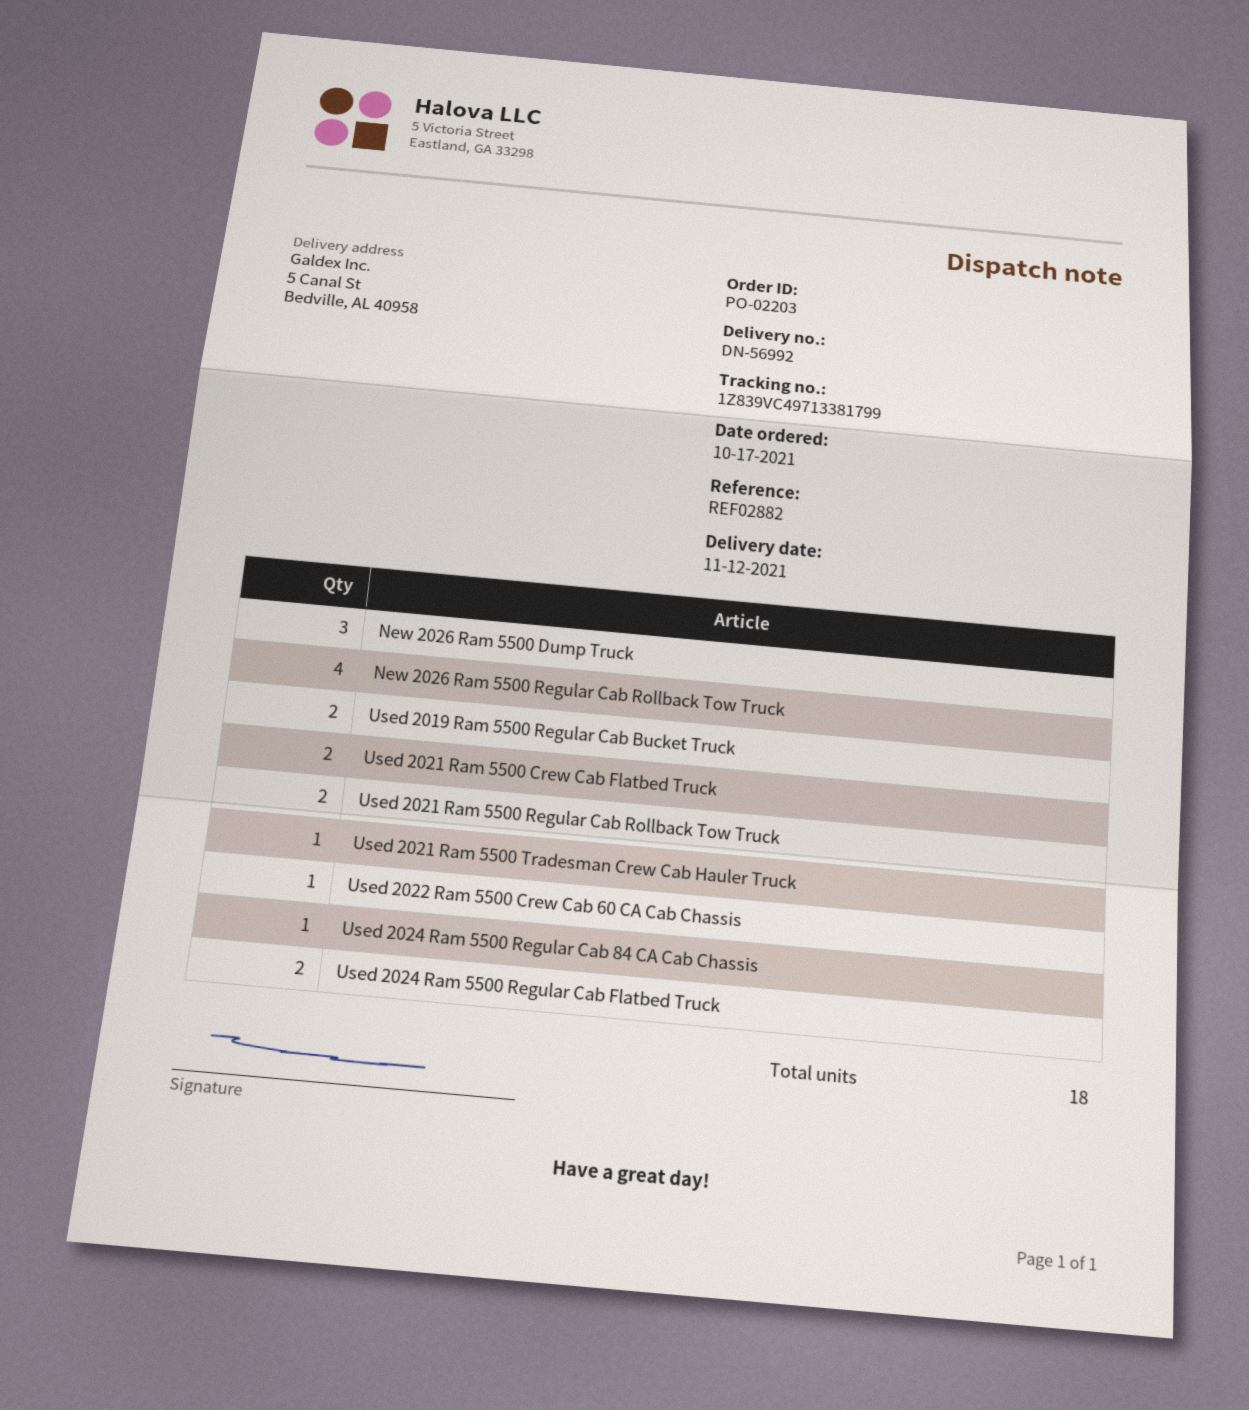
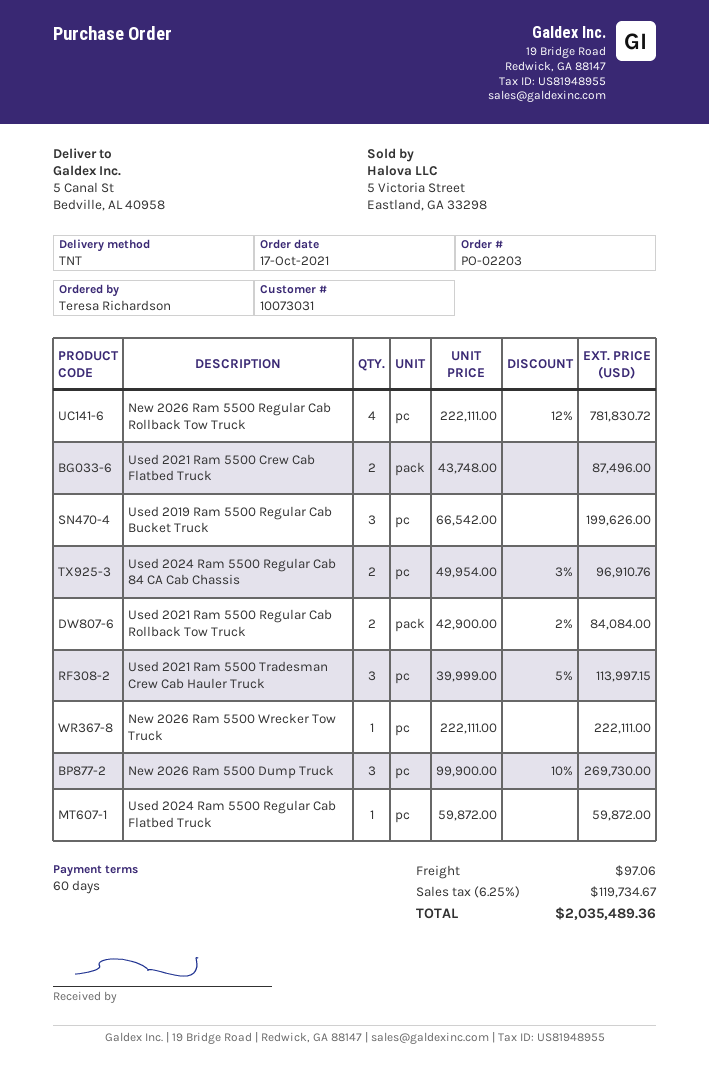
Used 2019 Ram 5500 Regular Cab Bucket Truck: 2 -> 3
Used 2021 Ram 5500 Tradesman Crew Cab Hauler Truck: 1 -> 3
Used 2022 Ram 5500 Crew Cab 60 CA Cab Chassis: 1 -> none
Used 2024 Ram 5500 Regular Cab 84 CA Cab Chassis: 1 -> 2
Used 2024 Ram 5500 Regular Cab Flatbed Truck: 2 -> 1
New 2026 Ram 5500 Wrecker Tow Truck: none -> 1

